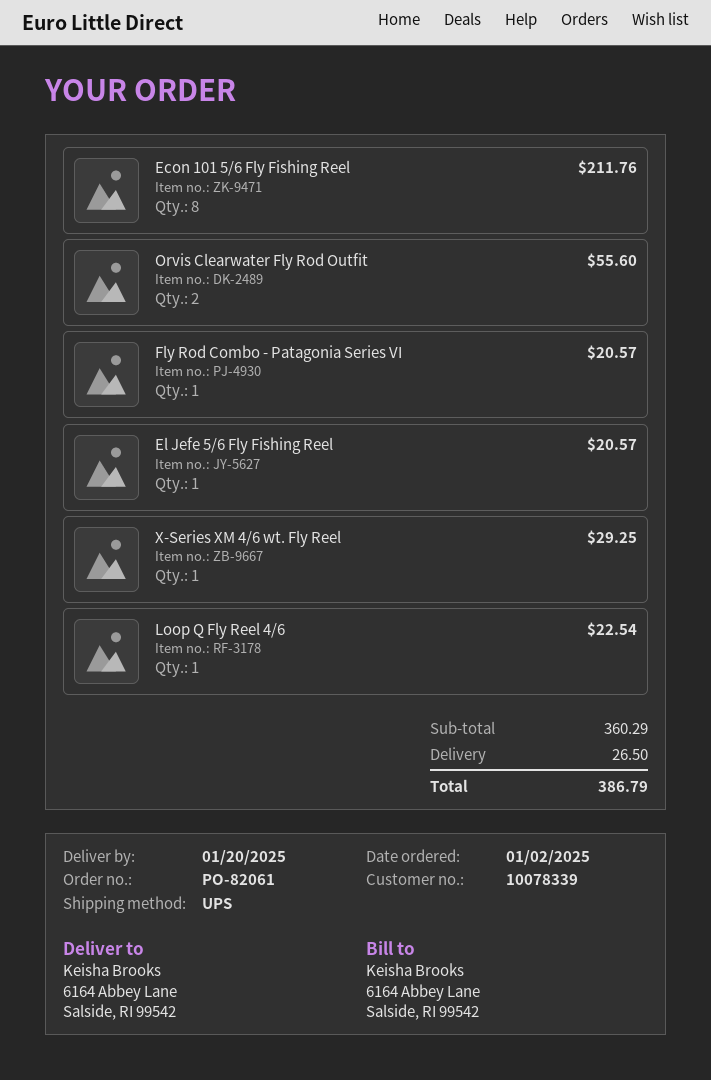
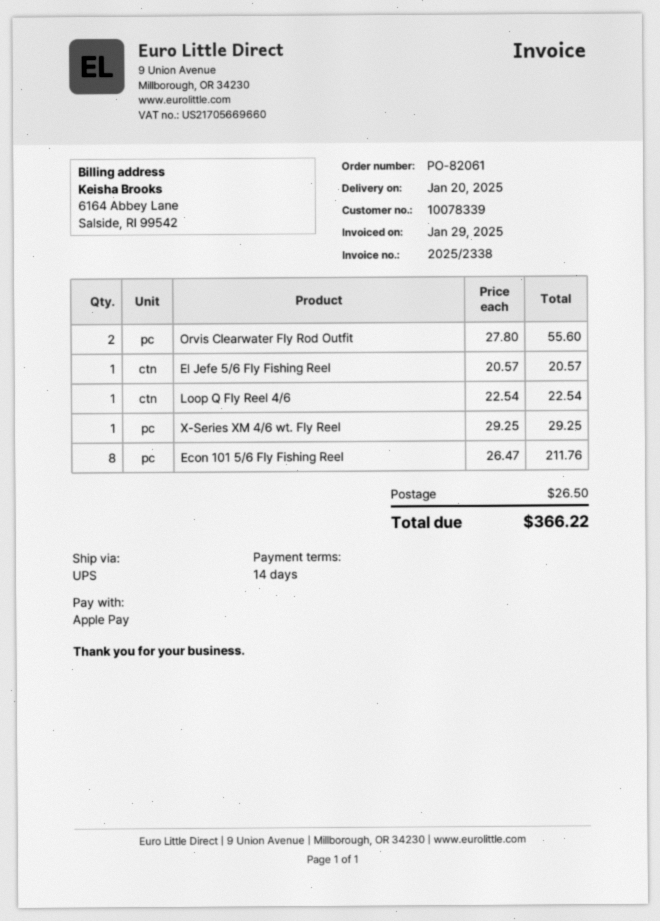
Fly Rod Combo - Patagonia Series VI: 1 for 20.57 -> none
total: 386.79 -> 366.22

